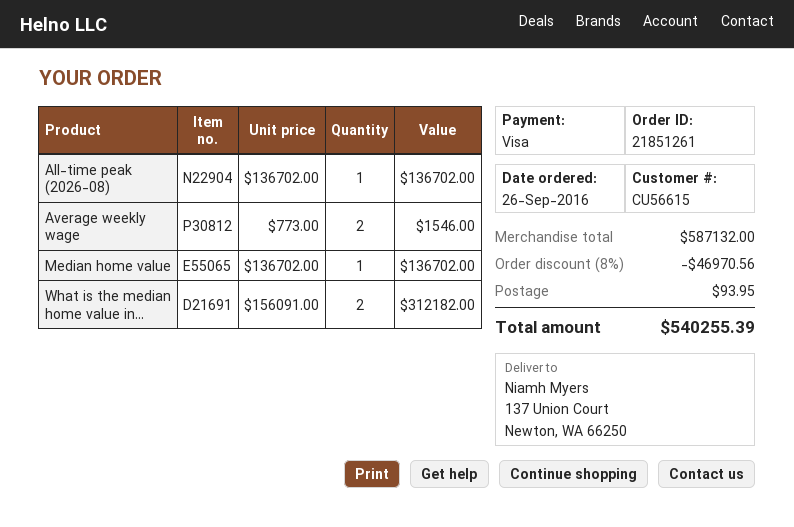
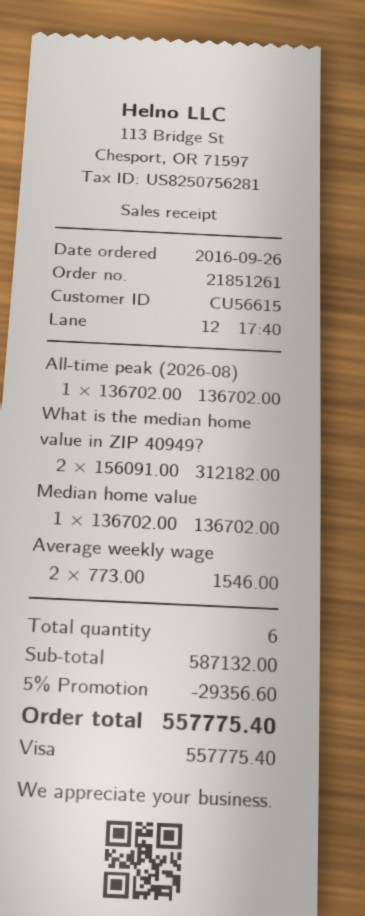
discount: 8% = 46970.56 -> 5% = 29356.60
shipping: 93.95 -> none
total: 540255.39 -> 557775.40

